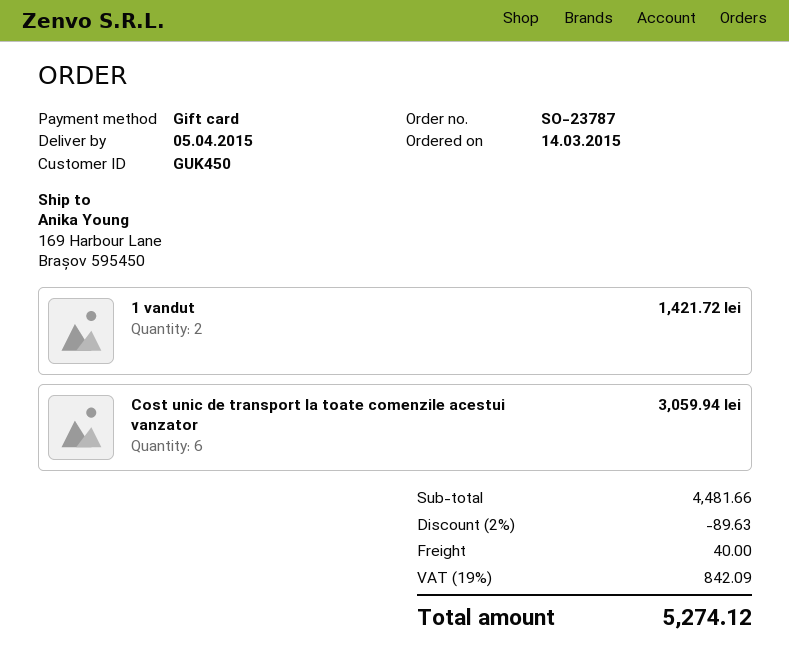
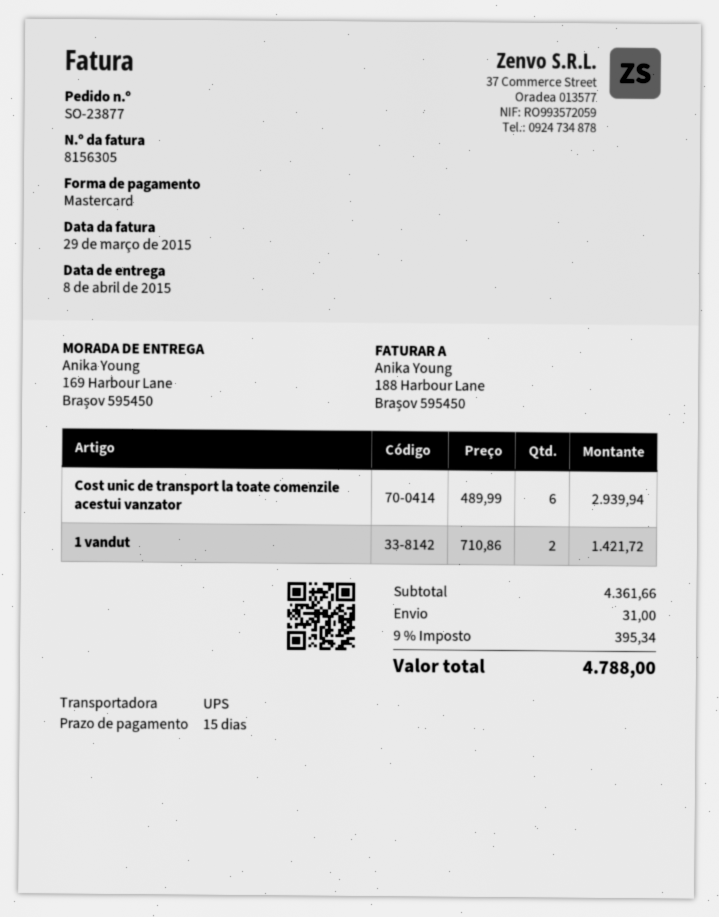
order number: SO-23787 -> SO-23877
delivery date: 2015-04-05 -> 2015-04-08
payment method: gift card -> Mastercard
Cost unic de transport la toate comenzile acestui vanzator: 6 for 3059.94 -> 6 for 2939.94
subtotal: 4481.66 -> 4361.66
discount: 2% = 89.63 -> none
shipping: 40.00 -> 31.00
tax: 19% = 842.09 -> 9% = 395.34
total: 5274.12 -> 4788.00

